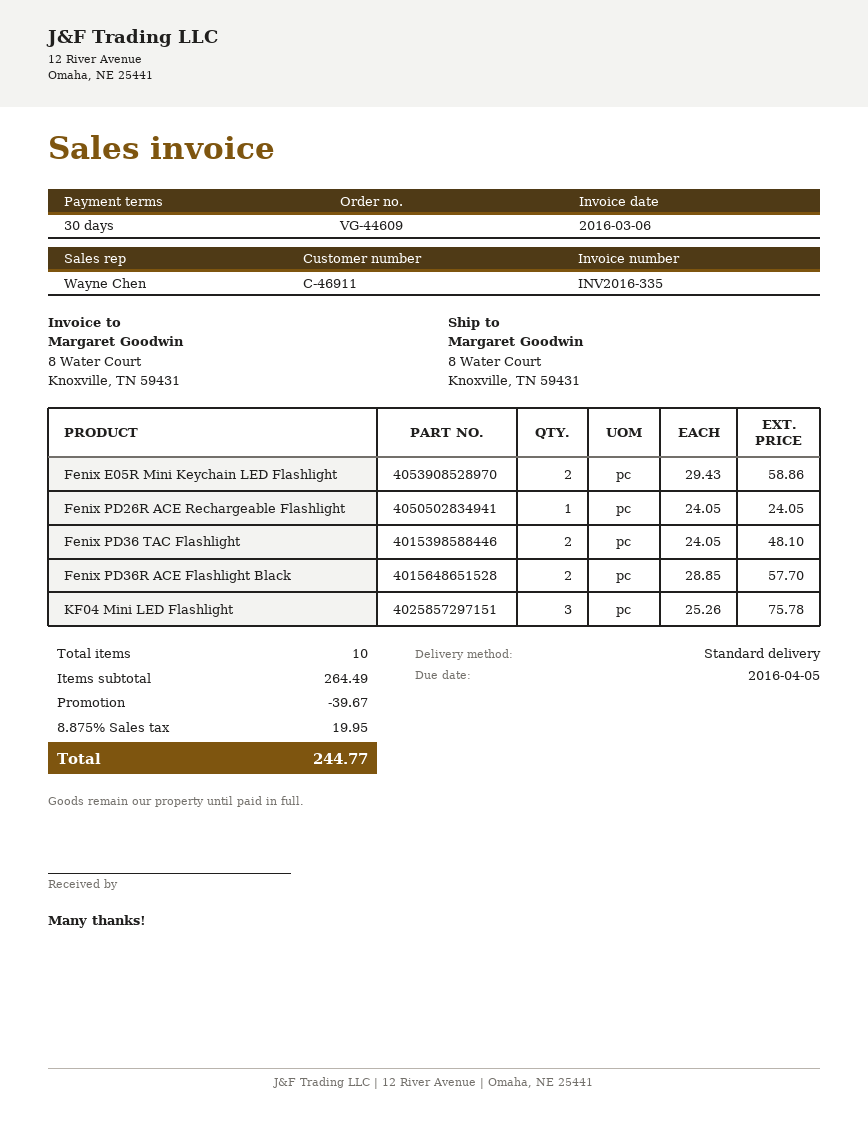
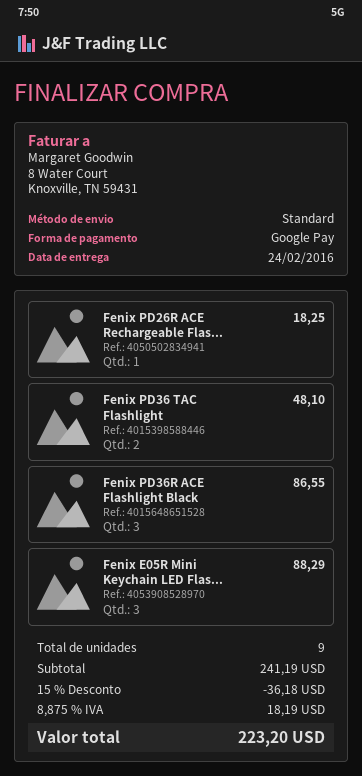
Fenix E05R Mini Keychain LED Flashlight: 2 for 58.86 -> 3 for 88.29
Fenix PD26R ACE Rechargeable Flashlight: 1 for 24.05 -> 1 for 18.25
Fenix PD36R ACE Flashlight Black: 2 for 57.70 -> 3 for 86.55
KF04 Mini LED Flashlight: 3 for 75.78 -> none
total quantity: 10 -> 9
subtotal: 264.49 -> 241.19
discount: 39.67 -> 36.18
tax: 8.875% = 19.95 -> 8.875% = 18.19
total: 244.77 -> 223.20

